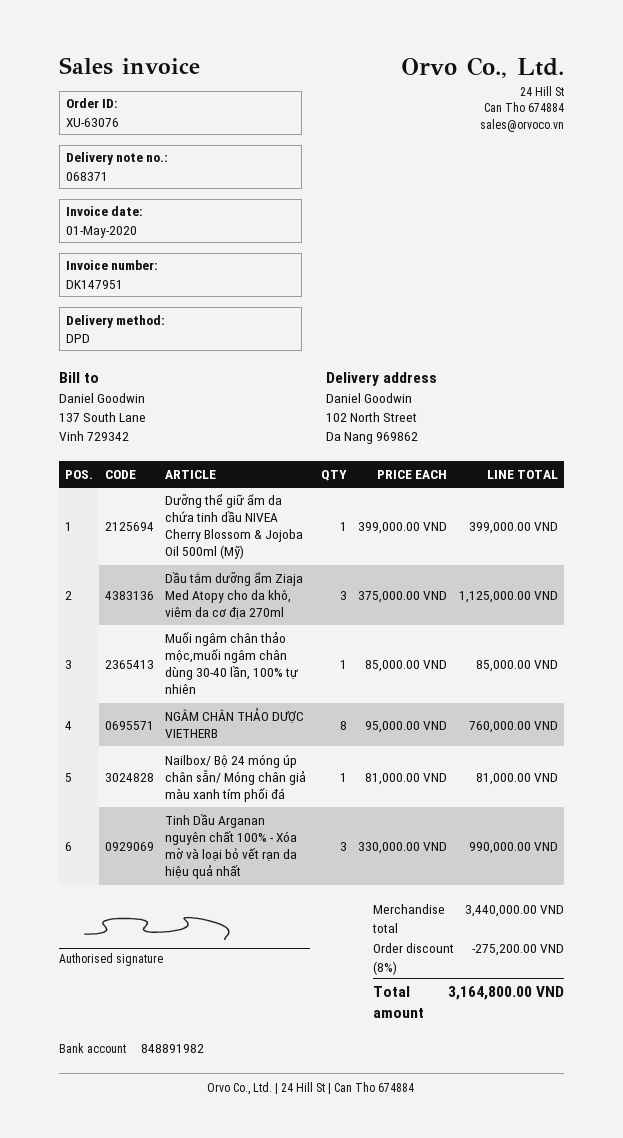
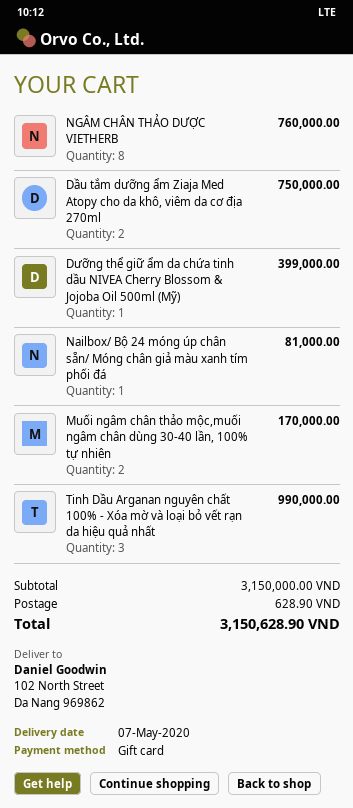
Dầu tắm dưỡng ẩm Ziaja Med Atopy cho da khô, viêm da cơ địa 270ml: 3 for 1125000.00 -> 2 for 750000.00
Muối ngâm chân thảo mộc,muối ngâm chân dùng 30-40 lần, 100% tự nhiên: 1 for 85000.00 -> 2 for 170000.00
subtotal: 3440000.00 -> 3150000.00
discount: 8% = 275200.00 -> none
shipping: none -> 628.90
total: 3164800.00 -> 3150628.90

